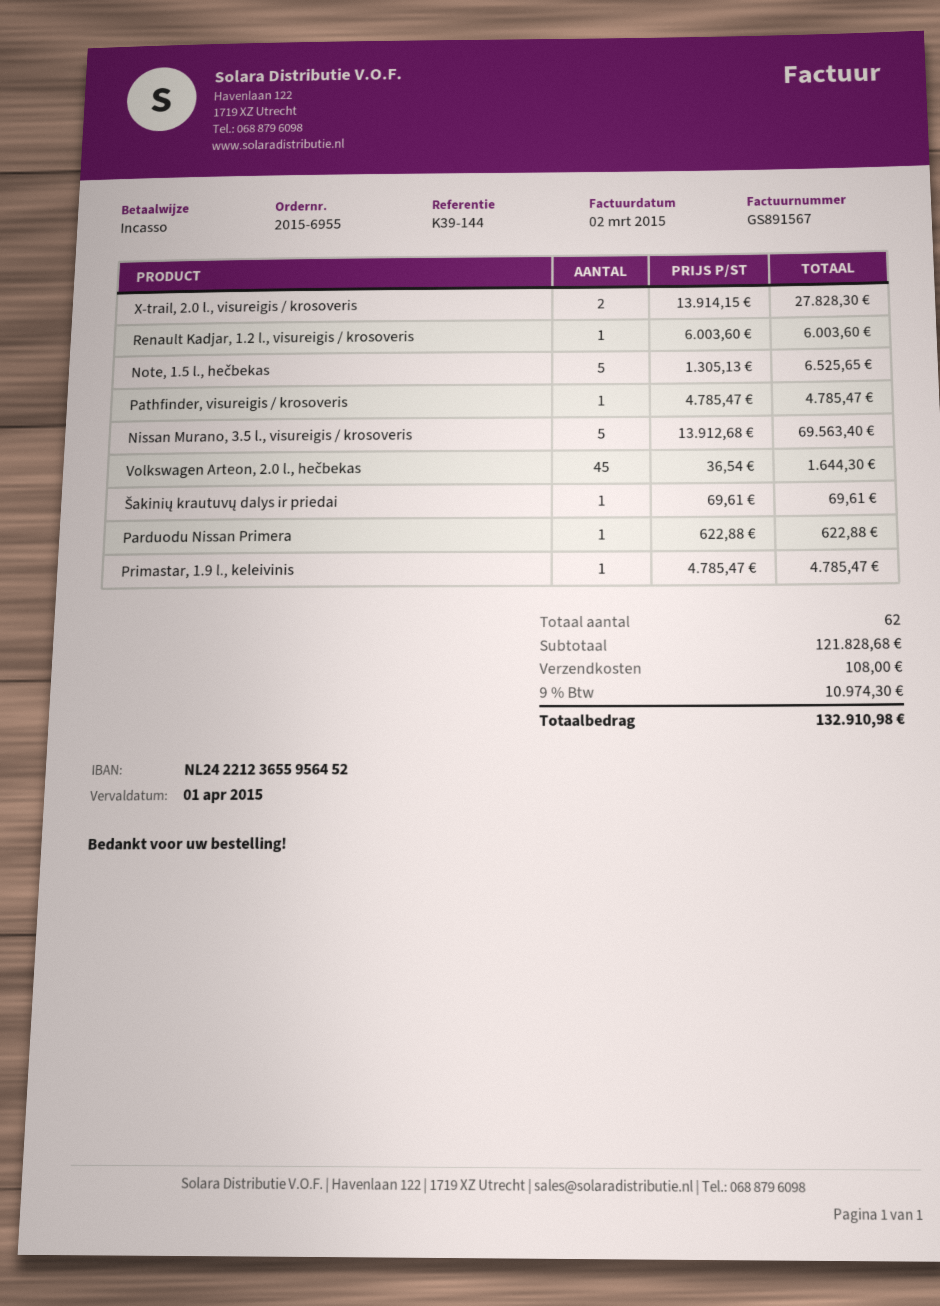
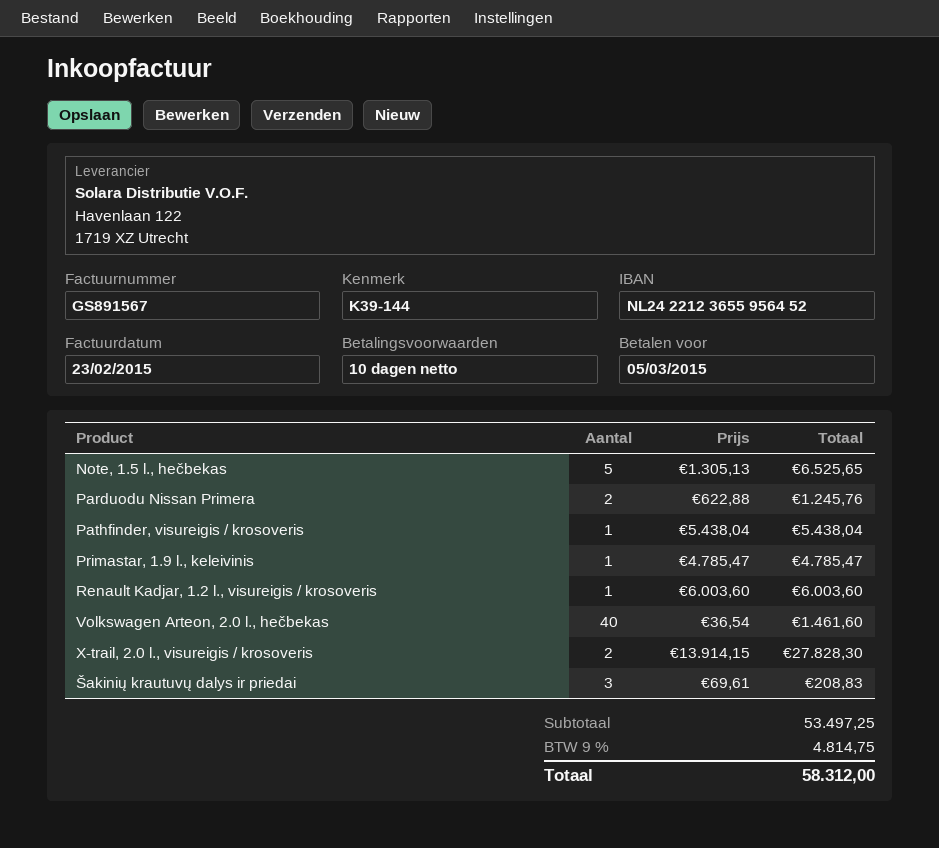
invoice date: 2015-03-02 -> 2015-02-23
due date: 2015-04-01 -> 2015-03-05
Pathfinder, visureigis / krosoveris: 1 x 4785.47 = 4785.47 -> 1 x 5438.04 = 5438.04
Nissan Murano, 3.5 l., visureigis / krosoveris: 5 x 13912.68 = 69563.40 -> none
Volkswagen Arteon, 2.0 l., hečbekas: 45 x 36.54 = 1644.30 -> 40 x 36.54 = 1461.60
Šakinių krautuvų dalys ir priedai: 1 x 69.61 = 69.61 -> 3 x 69.61 = 208.83
Parduodu Nissan Primera: 1 x 622.88 = 622.88 -> 2 x 622.88 = 1245.76
subtotal: 121828.68 -> 53497.25
shipping: 108.00 -> none
tax: 9% = 10974.30 -> 9% = 4814.75
total: 132910.98 -> 58312.00

